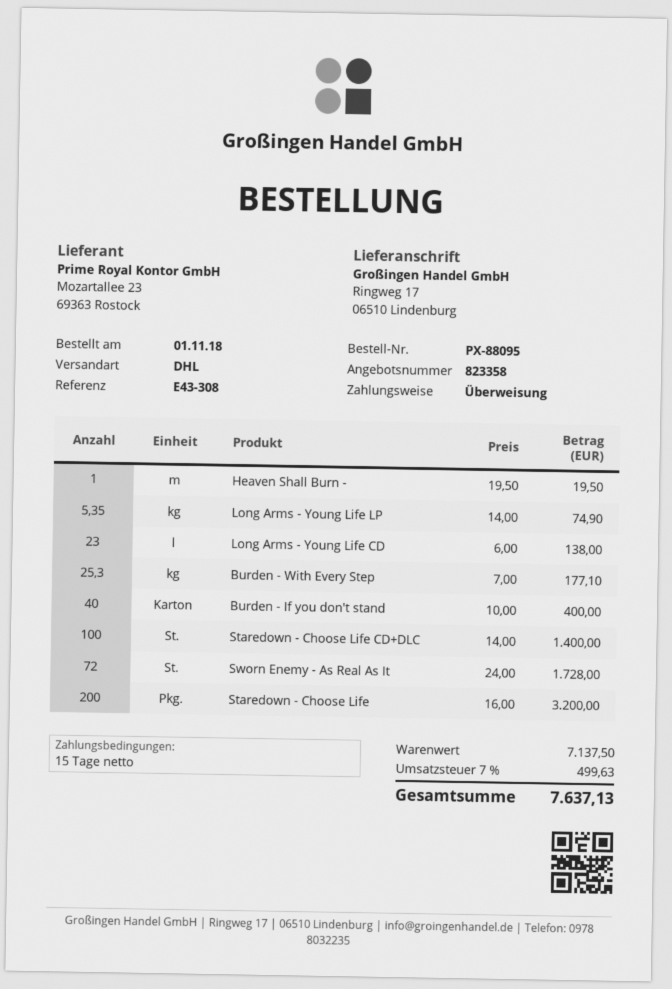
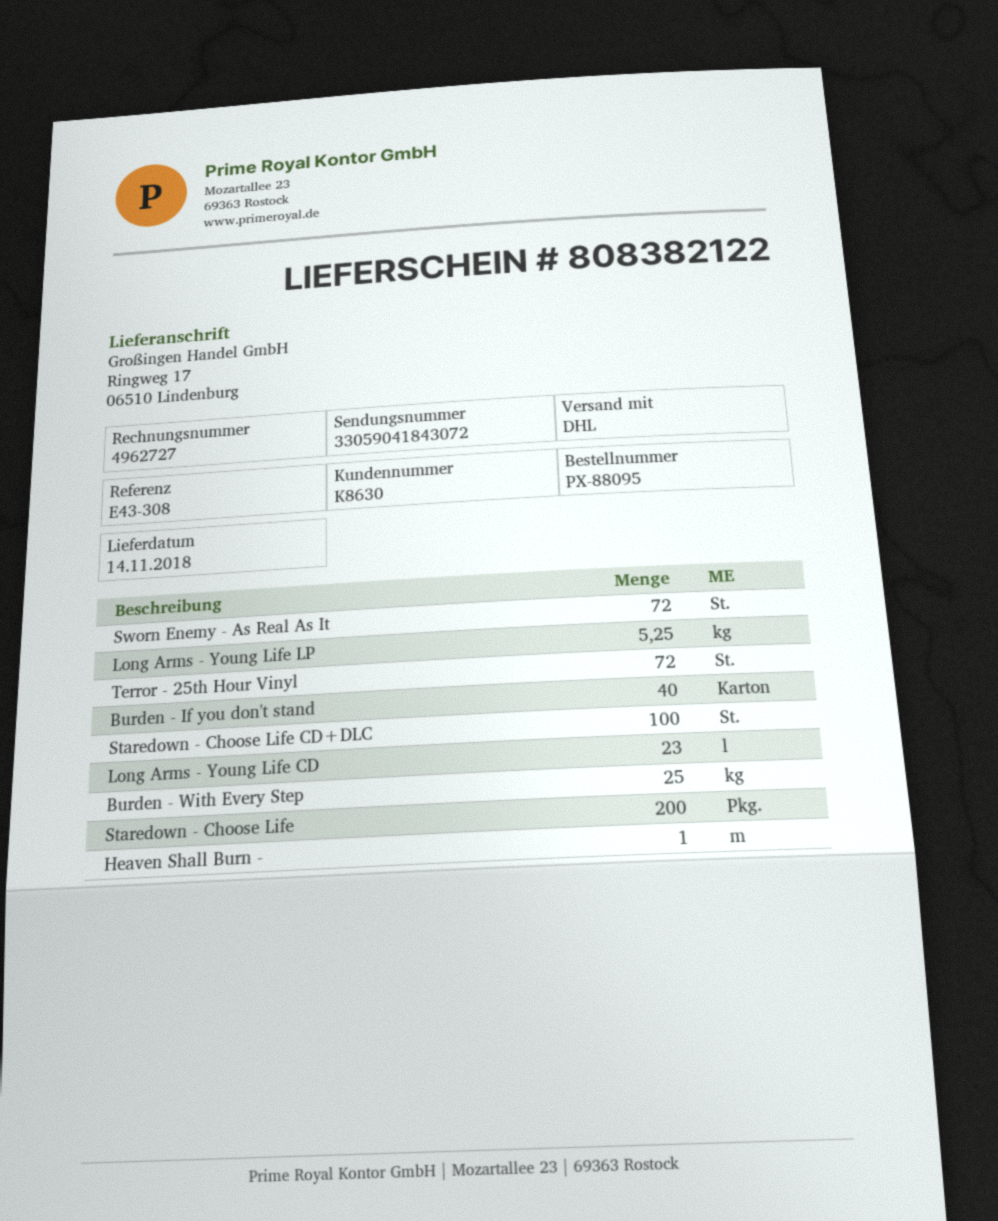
Long Arms - Young Life LP: 5.35 -> 5.25
Burden - With Every Step: 25.3 -> 25
Terror - 25th Hour Vinyl: none -> 72

